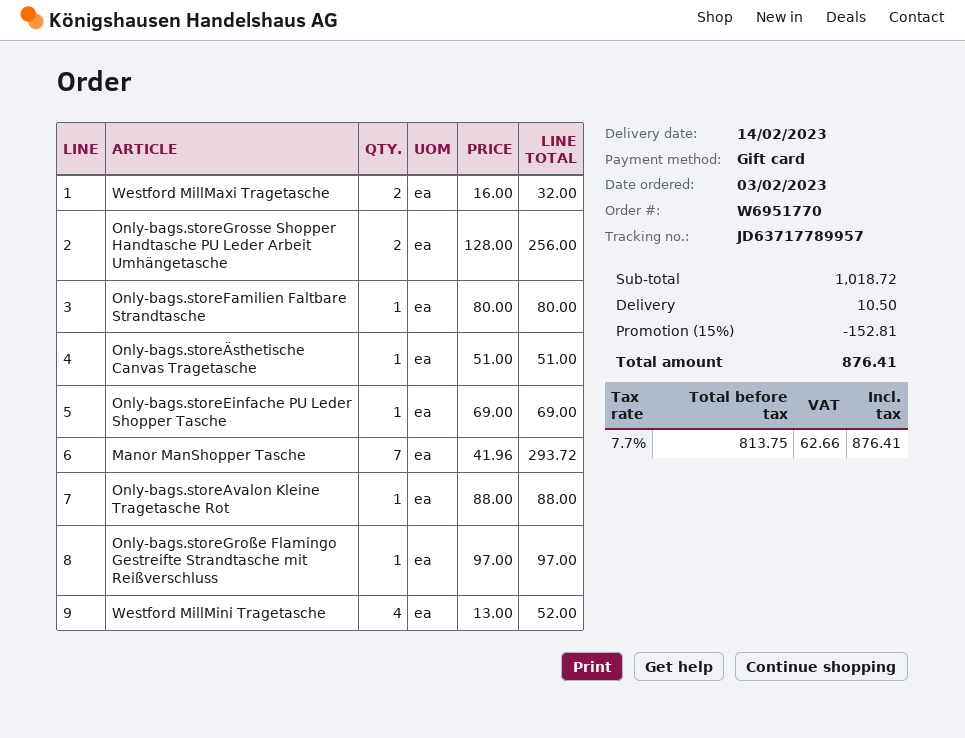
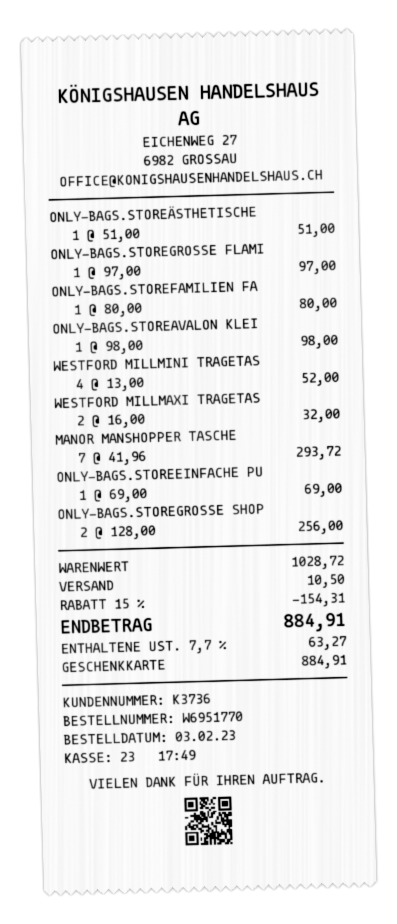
Only-bags.storeAvalon Kleine Tragetasche Rot: 1 x 88.00 = 88.00 -> 1 x 98.00 = 98.00
subtotal: 1018.72 -> 1028.72
discount: 15% = 152.81 -> 15% = 154.31
tax: 7.7% = 62.66 -> 7.7% = 63.27
total: 876.41 -> 884.91

